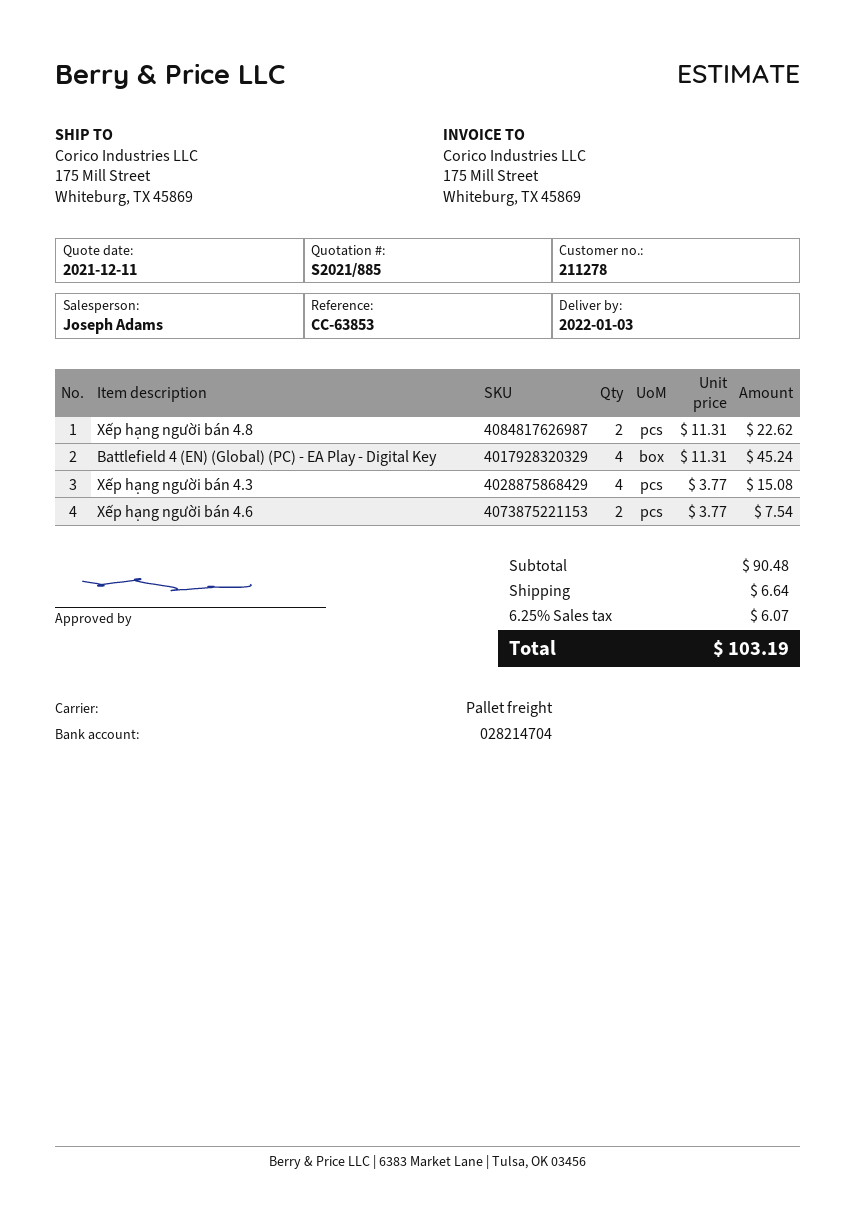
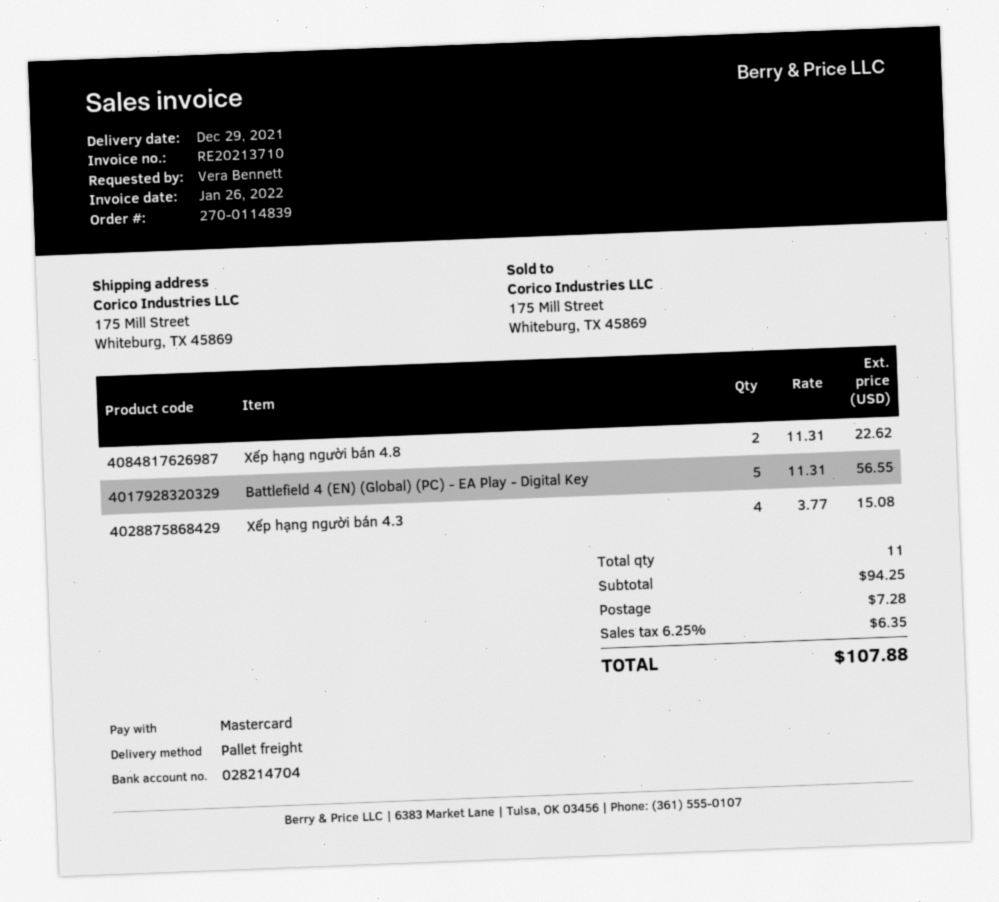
delivery date: 2022-01-03 -> 2021-12-29
Battlefield 4 (EN) (Global) (PC) - EA Play - Digital Key: 4 x 11.31 = 45.24 -> 5 x 11.31 = 56.55
Xếp hạng người bán 4.6: 2 x 3.77 = 7.54 -> none
subtotal: 90.48 -> 94.25
shipping: 6.64 -> 7.28
tax: 6.25% = 6.07 -> 6.25% = 6.35
total: 103.19 -> 107.88

